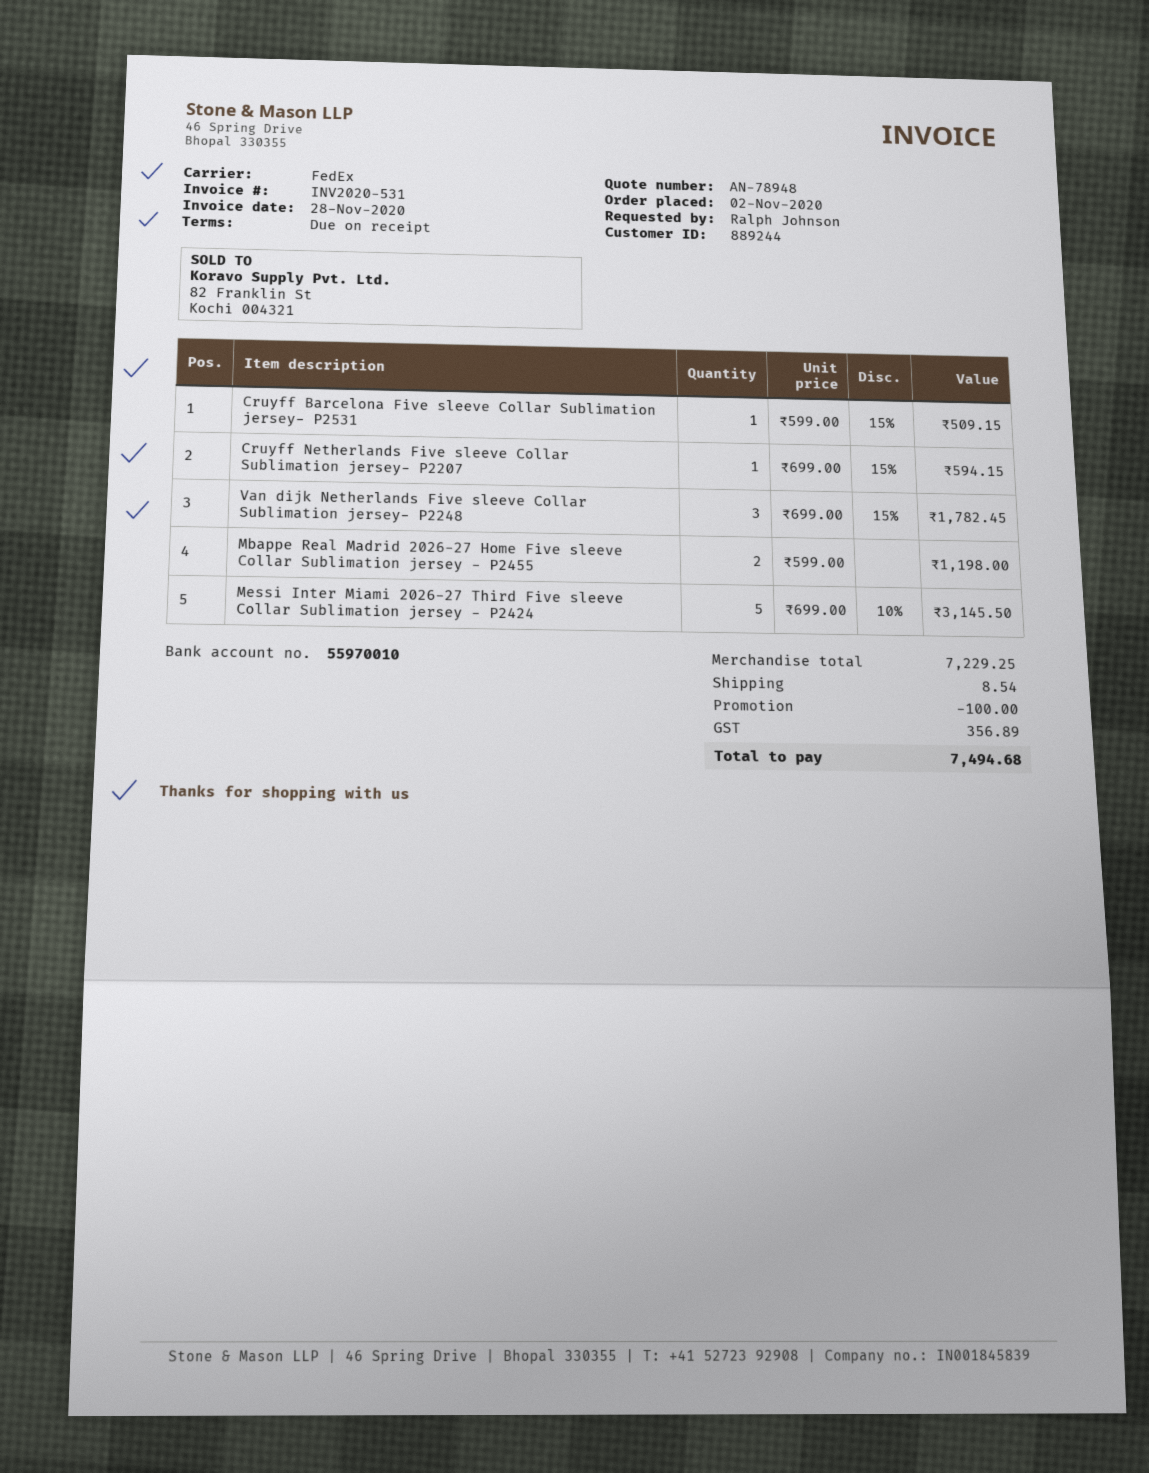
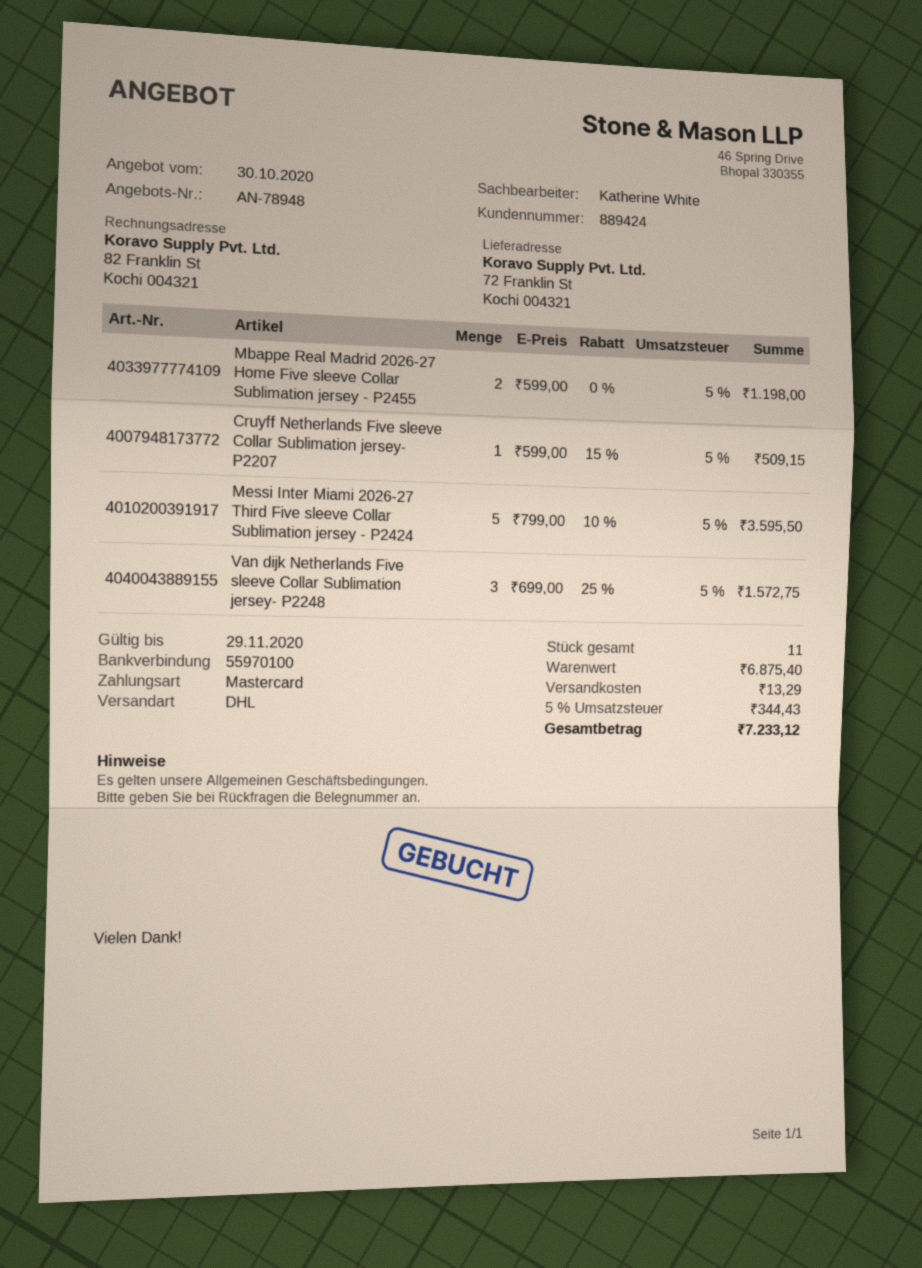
customer number: 889244 -> 889424
bank account: 55970010 -> 55970100
shipping method: FedEx -> DHL
Cruyff Barcelona Five sleeve Collar Sublimation jersey- P2531: 1 x 599.00 - 15% = 509.15 -> none
Cruyff Netherlands Five sleeve Collar Sublimation jersey- P2207: 1 x 699.00 - 15% = 594.15 -> 1 x 599.00 - 15% = 509.15
Van dijk Netherlands Five sleeve Collar Sublimation jersey- P2248: 3 x 699.00 - 15% = 1782.45 -> 3 x 699.00 - 25% = 1572.75
Messi Inter Miami 2026-27 Third Five sleeve Collar Sublimation jersey - P2424: 5 x 699.00 - 10% = 3145.50 -> 5 x 799.00 - 10% = 3595.50
subtotal: 7229.25 -> 6875.40
discount: 100.00 -> none
shipping: 8.54 -> 13.29
tax: 356.89 -> 344.43
total: 7494.68 -> 7233.12

